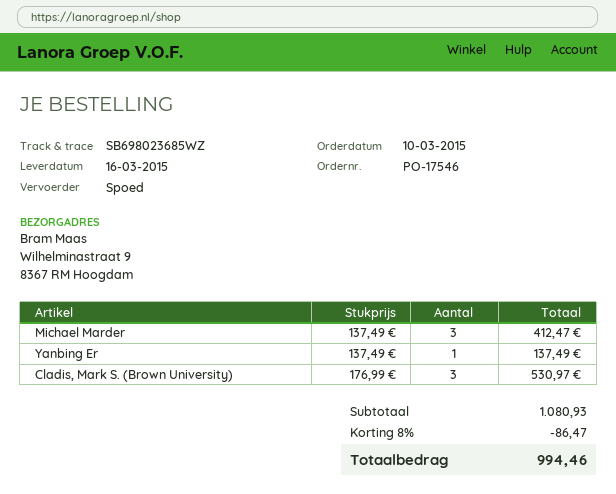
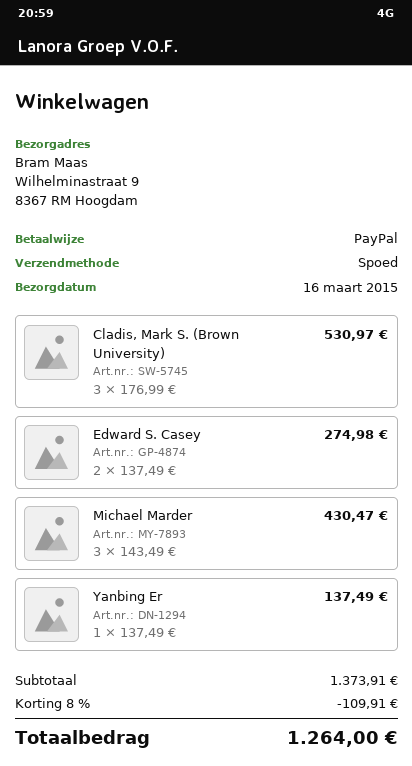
Michael Marder: 3 x 137.49 = 412.47 -> 3 x 143.49 = 430.47
Edward S. Casey: none -> 2 x 137.49 = 274.98
subtotal: 1080.93 -> 1373.91
discount: 8% = 86.47 -> 8% = 109.91
total: 994.46 -> 1264.00

